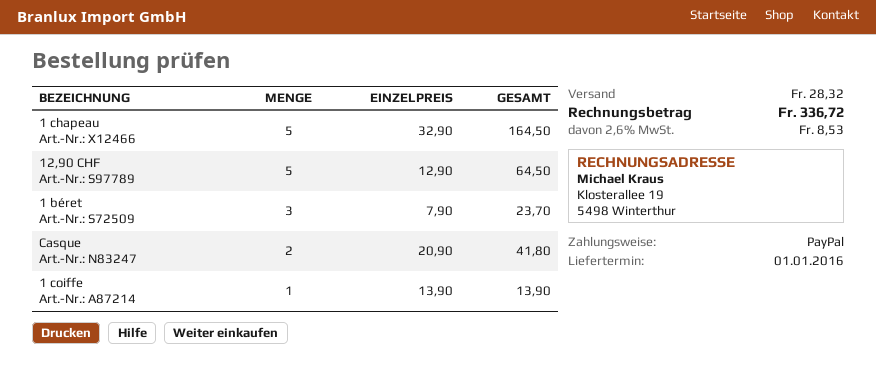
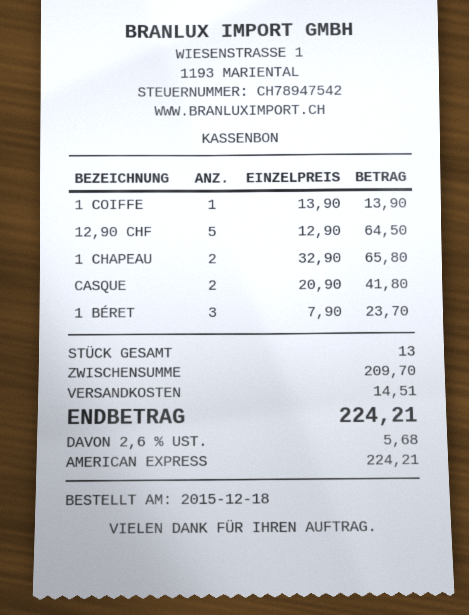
payment method: PayPal -> American Express
1 chapeau: 5 x 32.90 = 164.50 -> 2 x 32.90 = 65.80
shipping: 28.32 -> 14.51
tax: 2.6% = 8.53 -> 2.6% = 5.68
total: 336.72 -> 224.21

